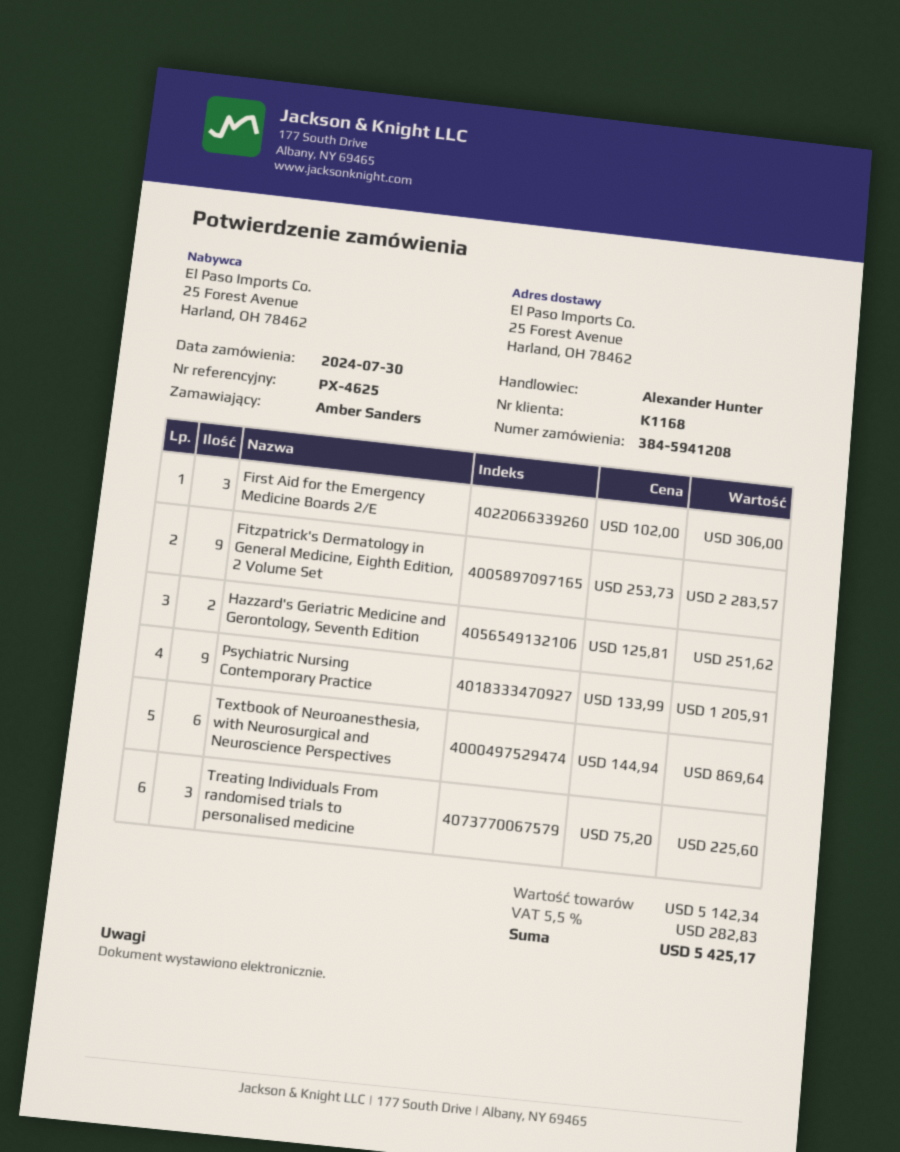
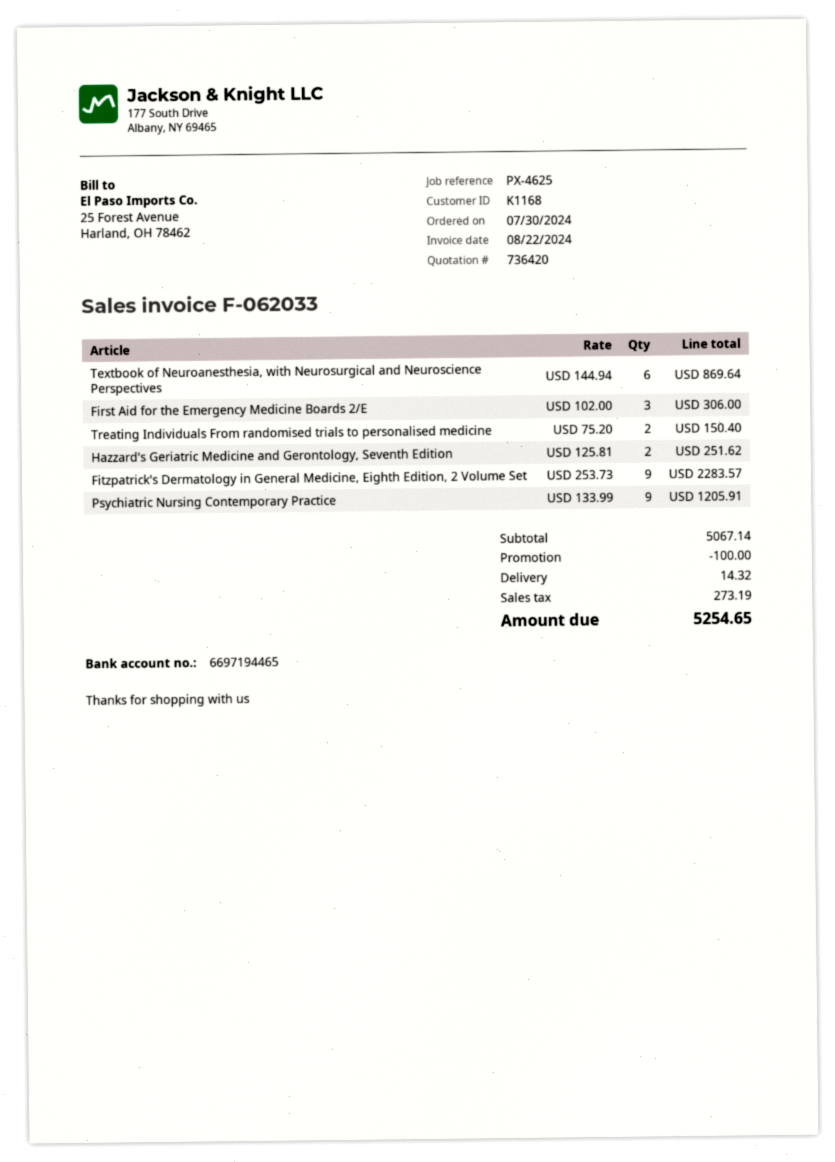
Treating Individuals From randomised trials to personalised medicine: 3 x 75.20 = 225.60 -> 2 x 75.20 = 150.40
subtotal: 5142.34 -> 5067.14
discount: none -> 100.00
shipping: none -> 14.32
tax: 282.83 -> 273.19
total: 5425.17 -> 5254.65

